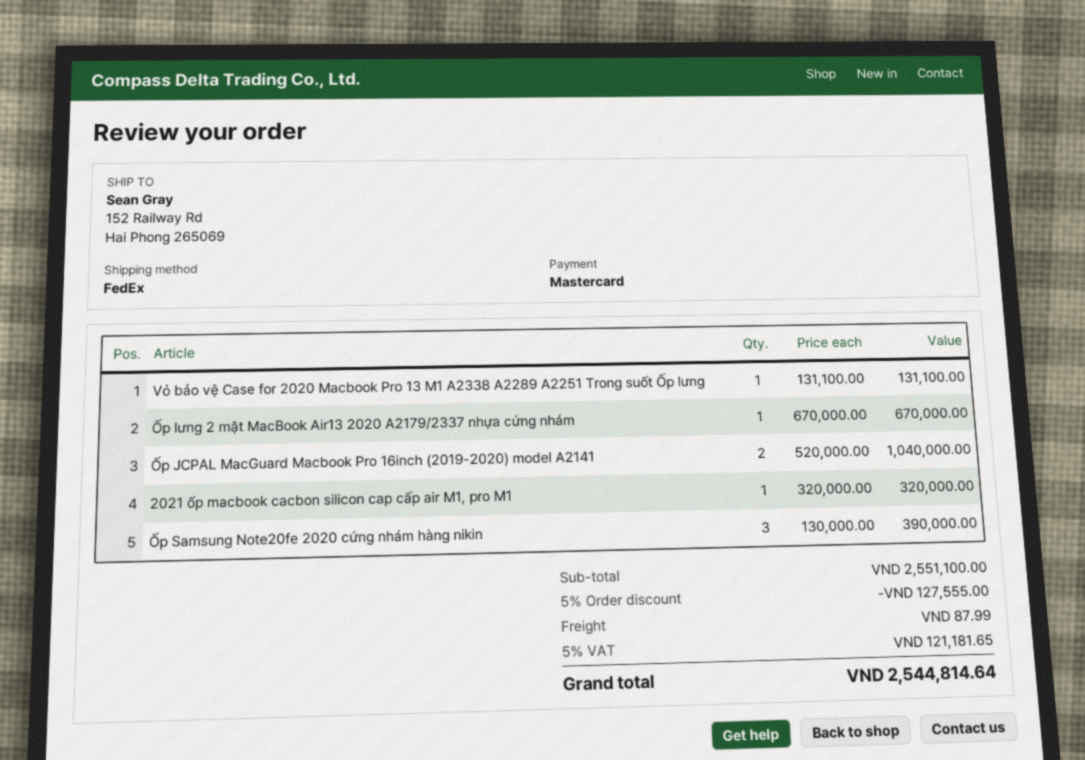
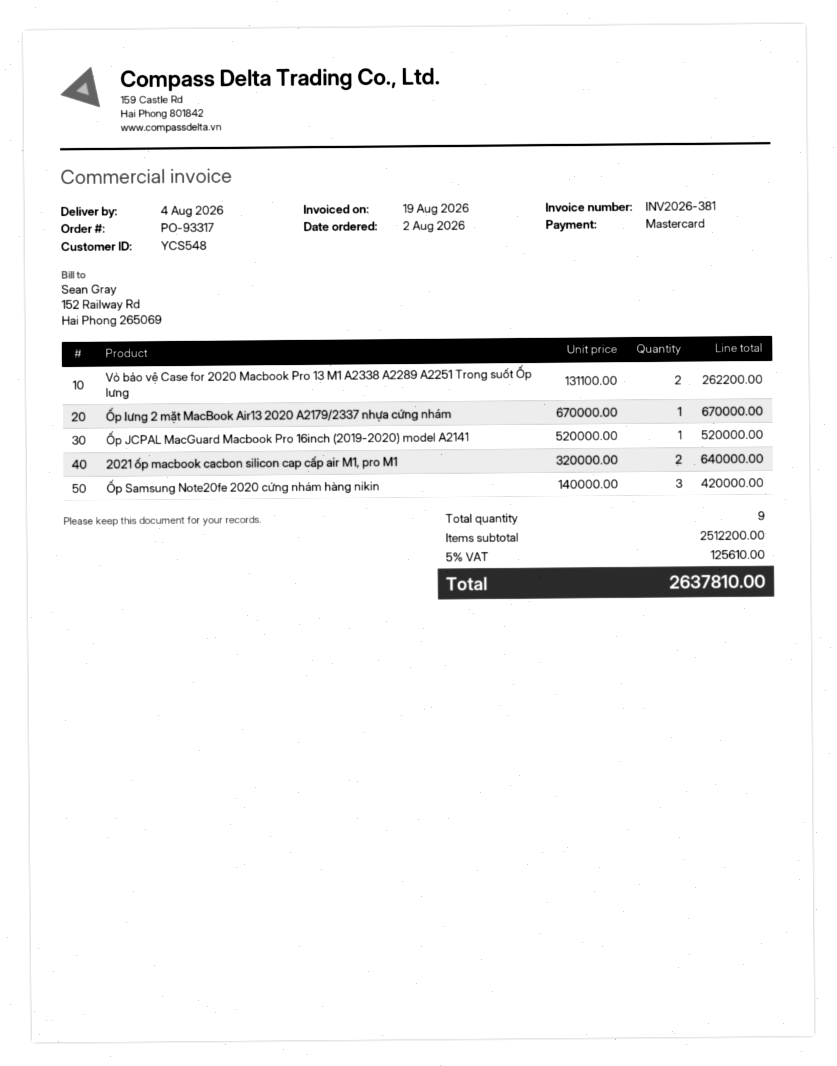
Vỏ bảo vệ Case for 2020 Macbook Pro 13 M1 A2338 A2289 A2251 Trong suốt Ốp lưng: 1 x 131100.00 = 131100.00 -> 2 x 131100.00 = 262200.00
Ốp JCPAL MacGuard Macbook Pro 16inch (2019-2020) model A2141: 2 x 520000.00 = 1040000.00 -> 1 x 520000.00 = 520000.00
2021 ốp macbook cacbon silicon cap cấp air M1, pro M1: 1 x 320000.00 = 320000.00 -> 2 x 320000.00 = 640000.00
Ốp Samsung Note20fe 2020 cứng nhám hàng nikin: 3 x 130000.00 = 390000.00 -> 3 x 140000.00 = 420000.00
subtotal: 2551100.00 -> 2512200.00
discount: 5% = 127555.00 -> none
shipping: 87.99 -> none
tax: 5% = 121181.65 -> 5% = 125610.00
total: 2544814.64 -> 2637810.00

